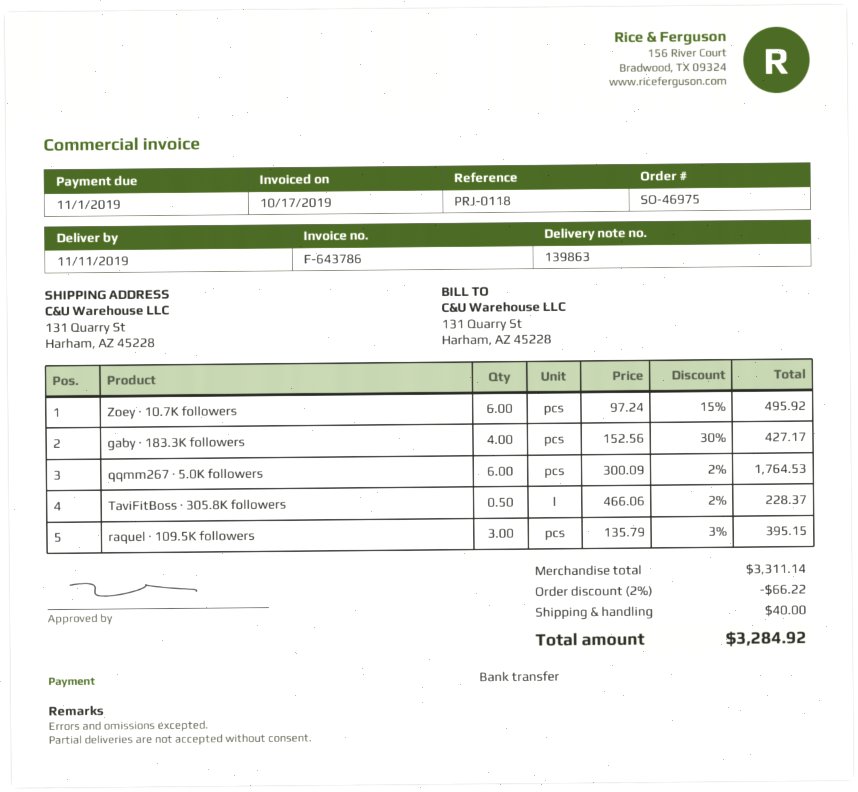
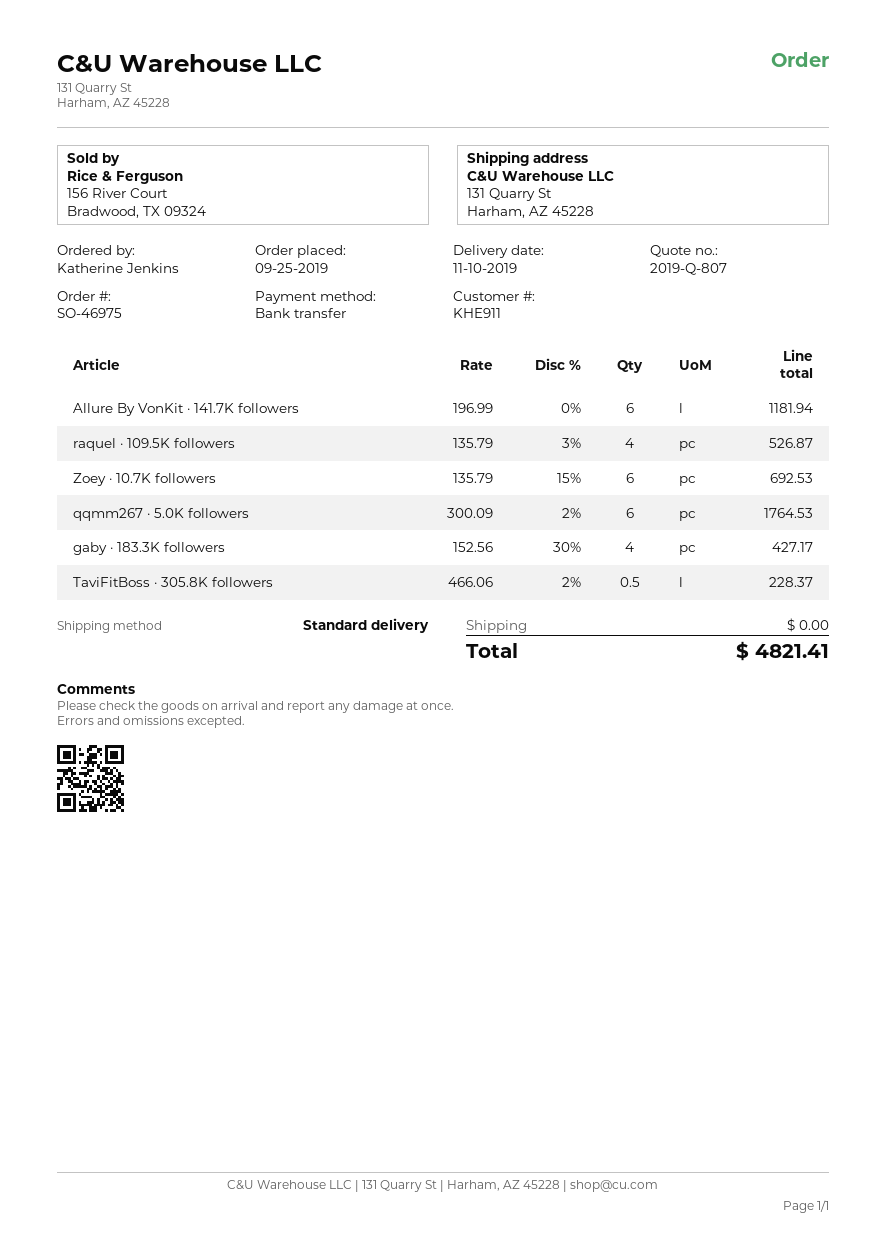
delivery date: 2019-11-11 -> 2019-11-10
Zoey · 10.7K followers: 6 x 97.24 - 15% = 495.92 -> 6 x 135.79 - 15% = 692.53
raquel · 109.5K followers: 3 x 135.79 - 3% = 395.15 -> 4 x 135.79 - 3% = 526.87
Allure By VonKit · 141.7K followers: none -> 6 x 196.99 = 1181.94
discount: 2% = 66.22 -> none
shipping: 40.00 -> 0.00
total: 3284.92 -> 4821.41

